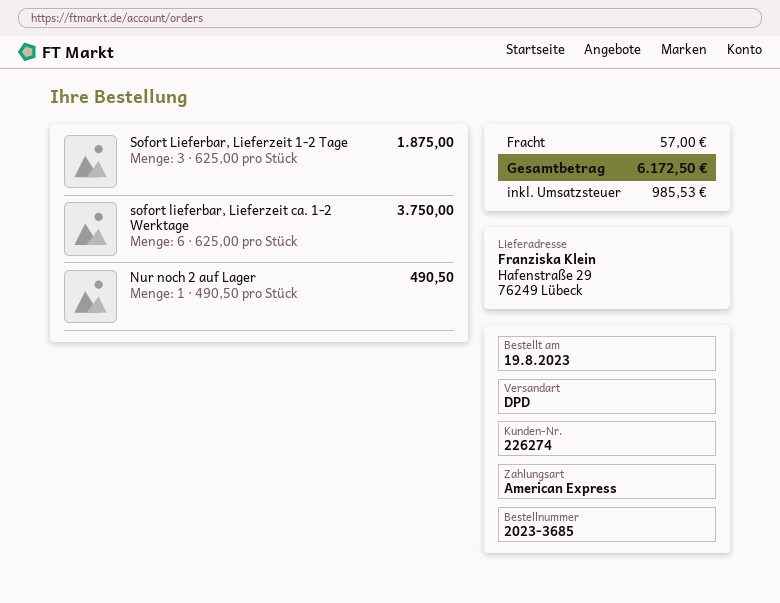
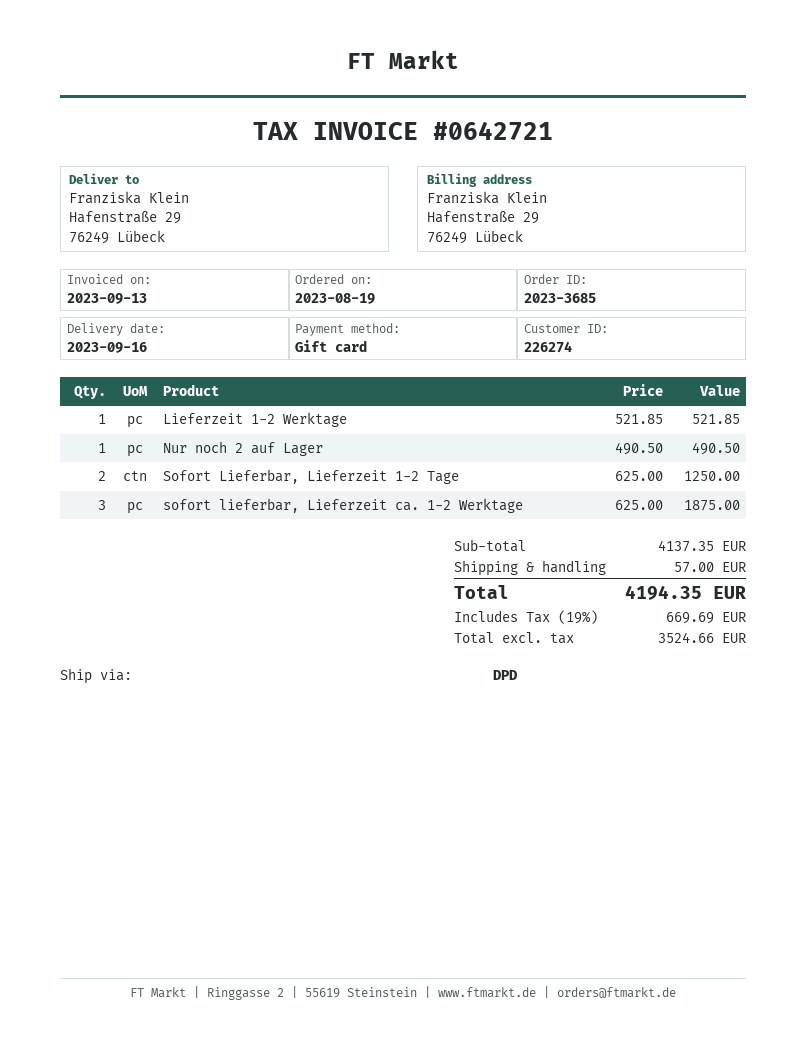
payment method: American Express -> gift card
Sofort Lieferbar, Lieferzeit 1-2 Tage: 3 x 625.00 = 1875.00 -> 2 x 625.00 = 1250.00
sofort lieferbar, Lieferzeit ca. 1-2 Werktage: 6 x 625.00 = 3750.00 -> 3 x 625.00 = 1875.00
Lieferzeit 1-2 Werktage: none -> 1 x 521.85 = 521.85
tax: 985.53 -> 669.69
total: 6172.50 -> 4194.35

